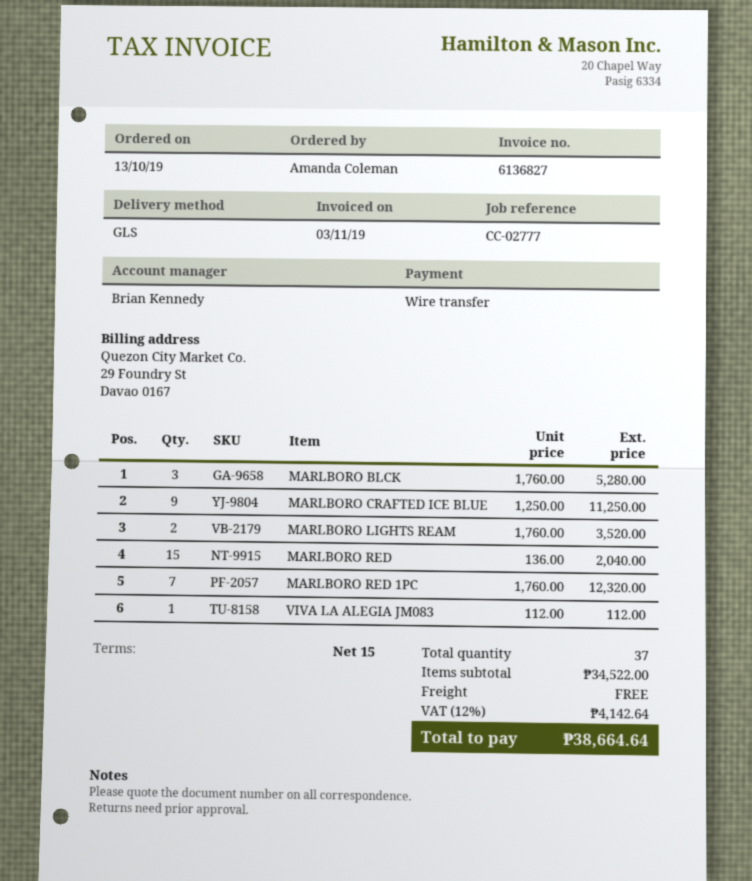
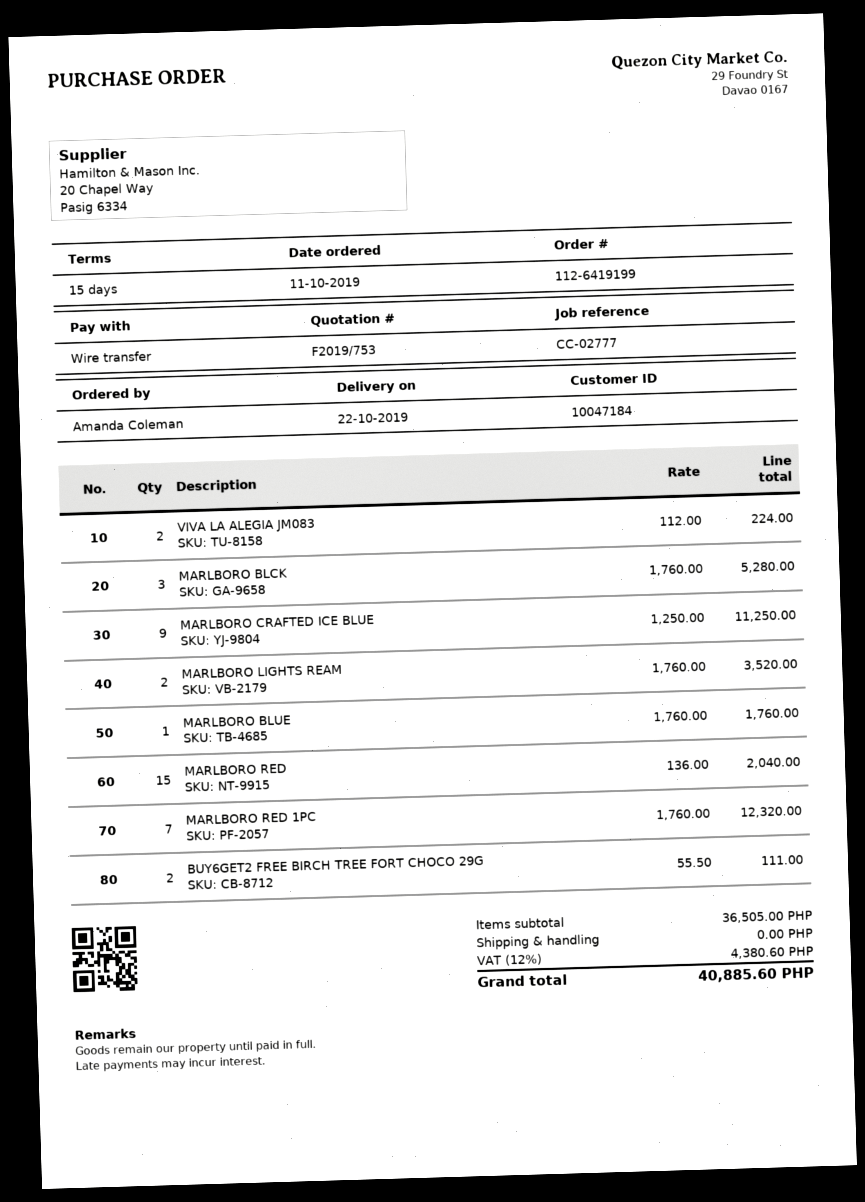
order date: 2019-10-13 -> 2019-10-11
VIVA LA ALEGIA JM083: 1 x 112.00 = 112.00 -> 2 x 112.00 = 224.00
MARLBORO BLUE: none -> 1 x 1760.00 = 1760.00
BUY6GET2 FREE BIRCH TREE FORT CHOCO 29G: none -> 2 x 55.50 = 111.00
subtotal: 34522.00 -> 36505.00
tax: 12% = 4142.64 -> 12% = 4380.60
total: 38664.64 -> 40885.60

